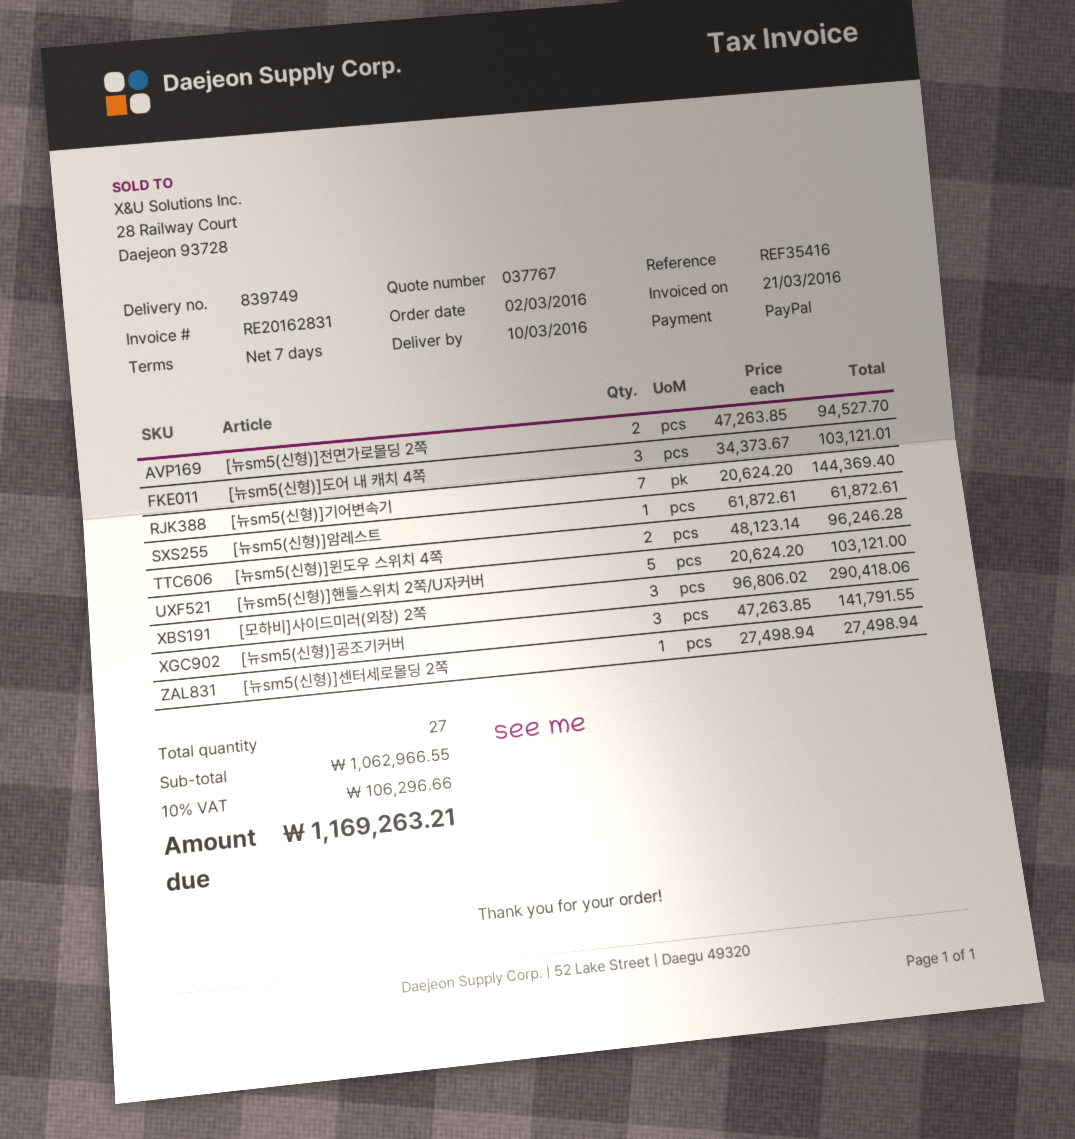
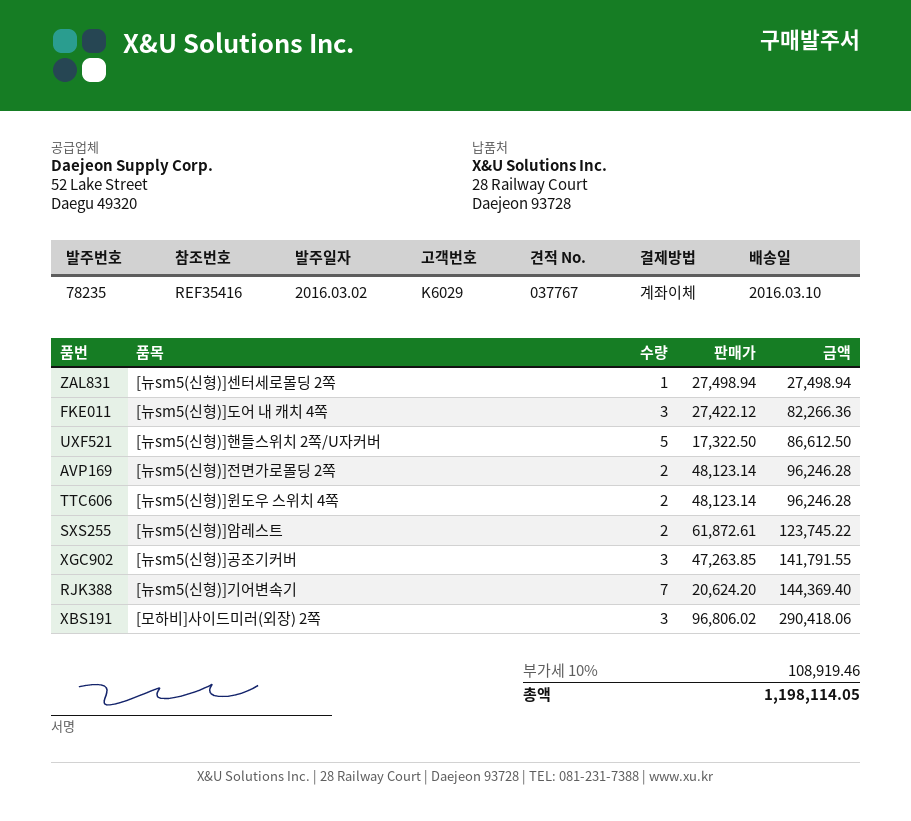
payment method: PayPal -> bank transfer
[뉴sm5(신형)]전면가로몰딩 2쪽: 2 x 47263.85 = 94527.70 -> 2 x 48123.14 = 96246.28
[뉴sm5(신형)]도어 내 캐치 4쪽: 3 x 34373.67 = 103121.01 -> 3 x 27422.12 = 82266.36
[뉴sm5(신형)]암레스트: 1 x 61872.61 = 61872.61 -> 2 x 61872.61 = 123745.22
[뉴sm5(신형)]핸들스위치 2쪽/U자커버: 5 x 20624.20 = 103121.00 -> 5 x 17322.50 = 86612.50
tax: 10% = 106296.66 -> 10% = 108919.46
total: 1169263.21 -> 1198114.05

